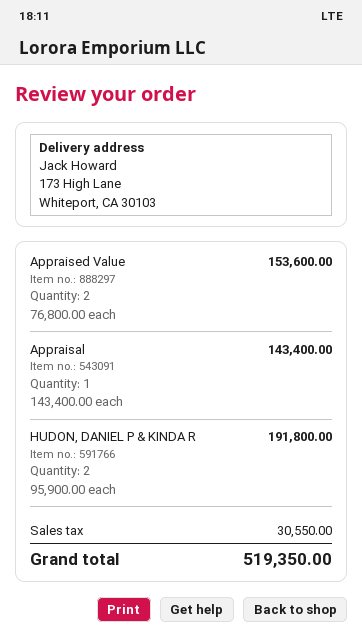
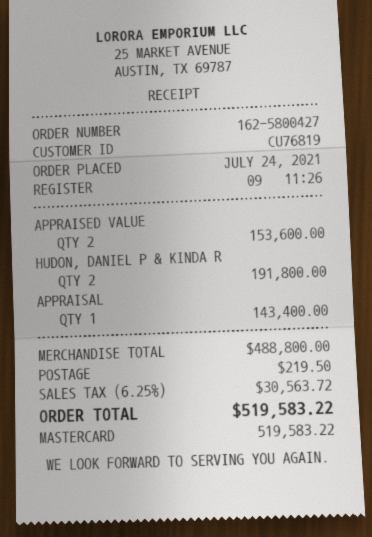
shipping: none -> 219.50
tax: 30550.00 -> 30563.72
total: 519350.00 -> 519583.22

